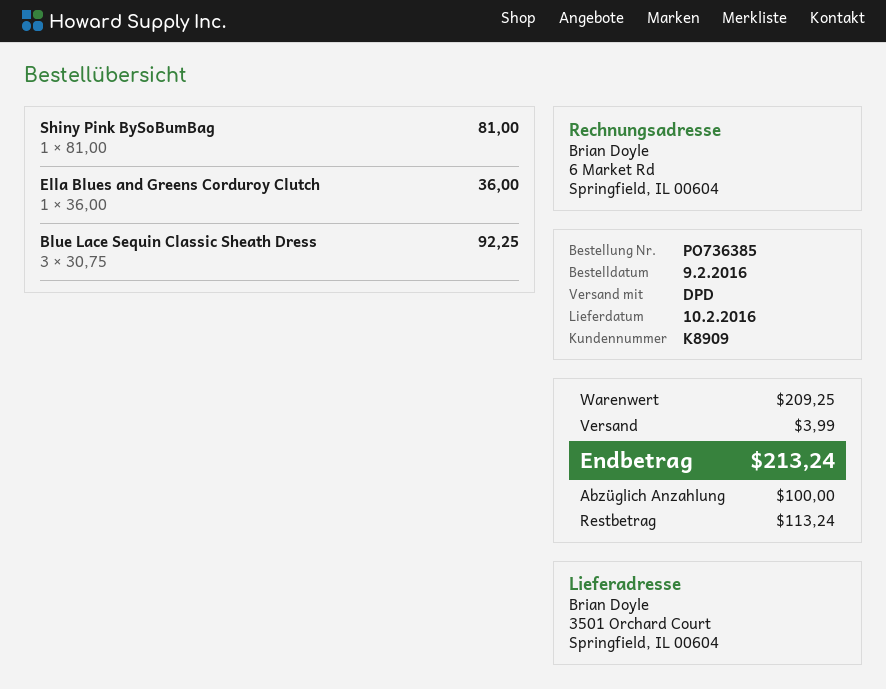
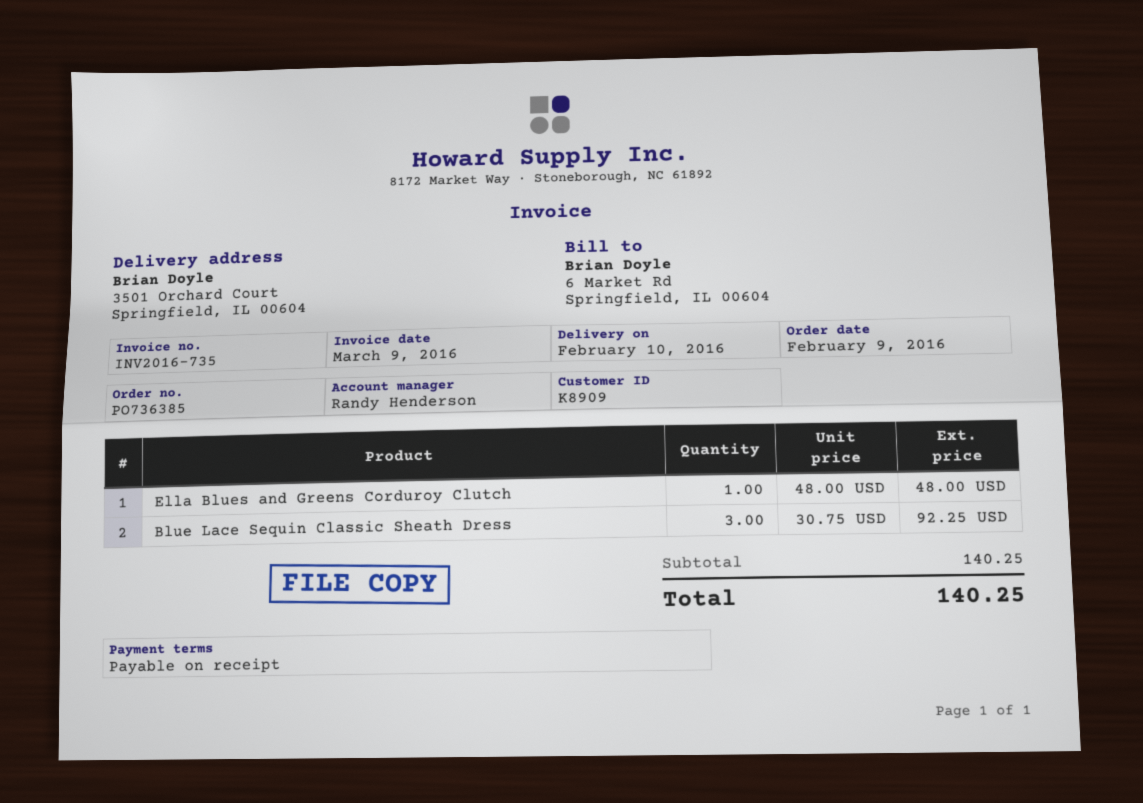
Shiny Pink BySoBumBag: 1 x 81.00 = 81.00 -> none
Ella Blues and Greens Corduroy Clutch: 1 x 36.00 = 36.00 -> 1 x 48.00 = 48.00
subtotal: 209.25 -> 140.25
shipping: 3.99 -> none
total: 213.24 -> 140.25

